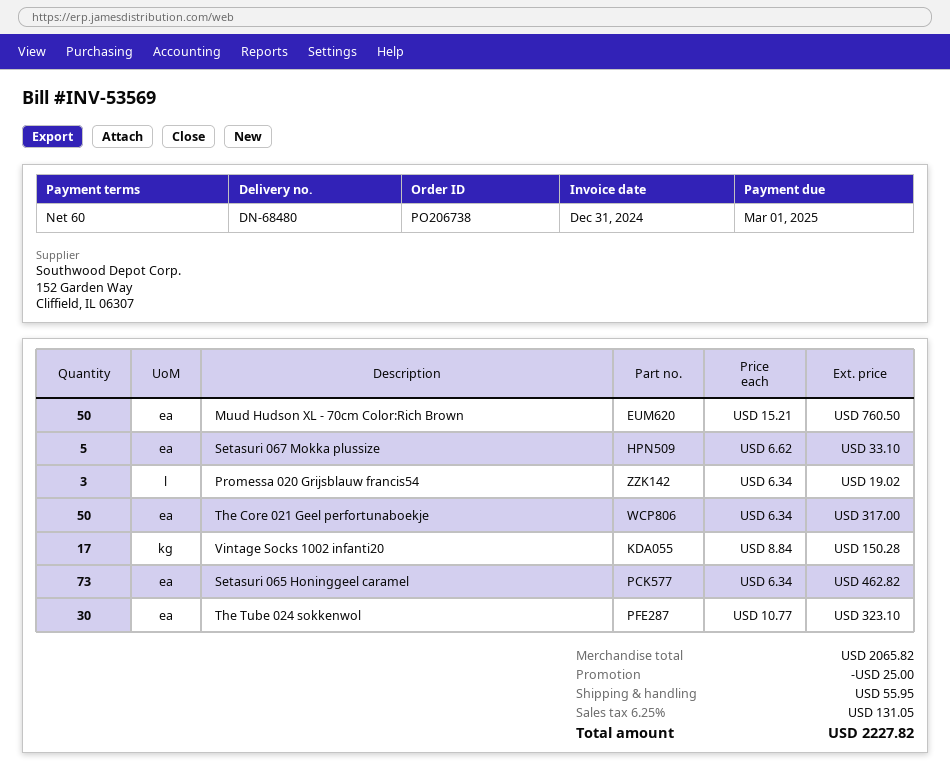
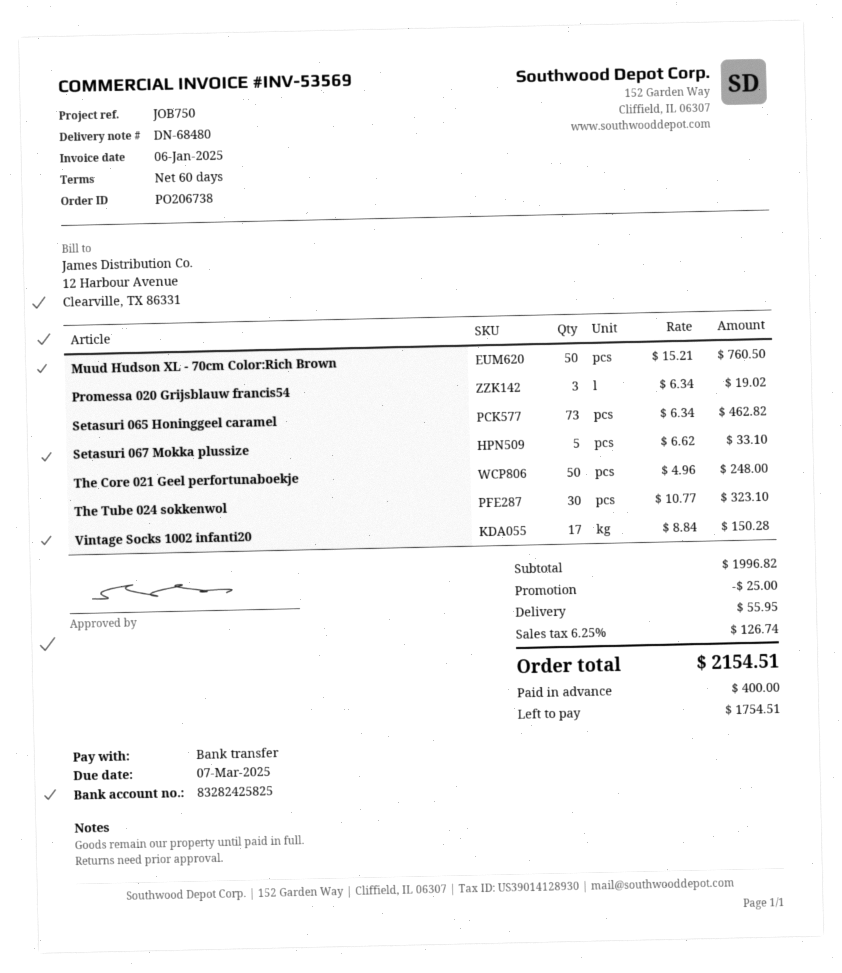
invoice date: 2024-12-31 -> 2025-01-06
due date: 2025-03-01 -> 2025-03-07
The Core 021 Geel perfortunaboekje: 50 x 6.34 = 317.00 -> 50 x 4.96 = 248.00
subtotal: 2065.82 -> 1996.82
tax: 6.25% = 131.05 -> 6.25% = 126.74
total: 2227.82 -> 2154.51

